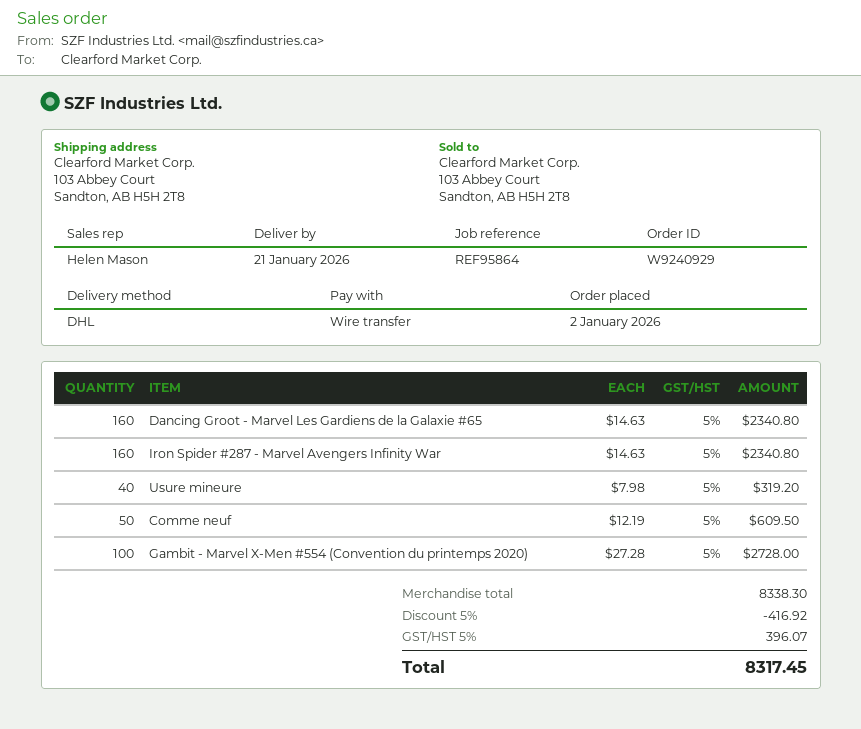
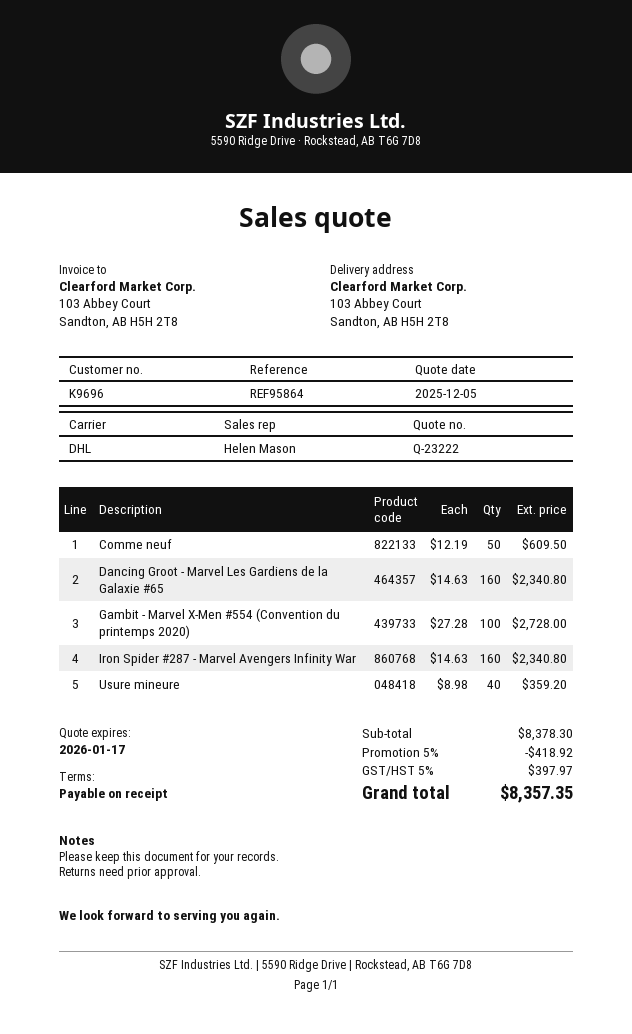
Usure mineure: 40 x 7.98 = 319.20 -> 40 x 8.98 = 359.20
subtotal: 8338.30 -> 8378.30
discount: 5% = 416.92 -> 5% = 418.92
tax: 5% = 396.07 -> 5% = 397.97
total: 8317.45 -> 8357.35

